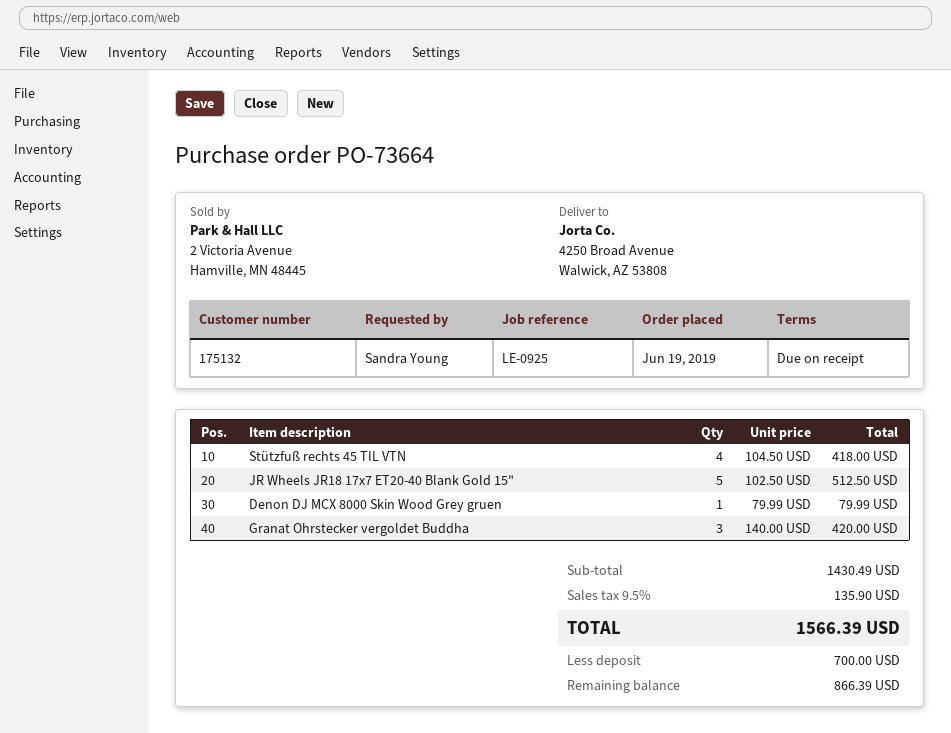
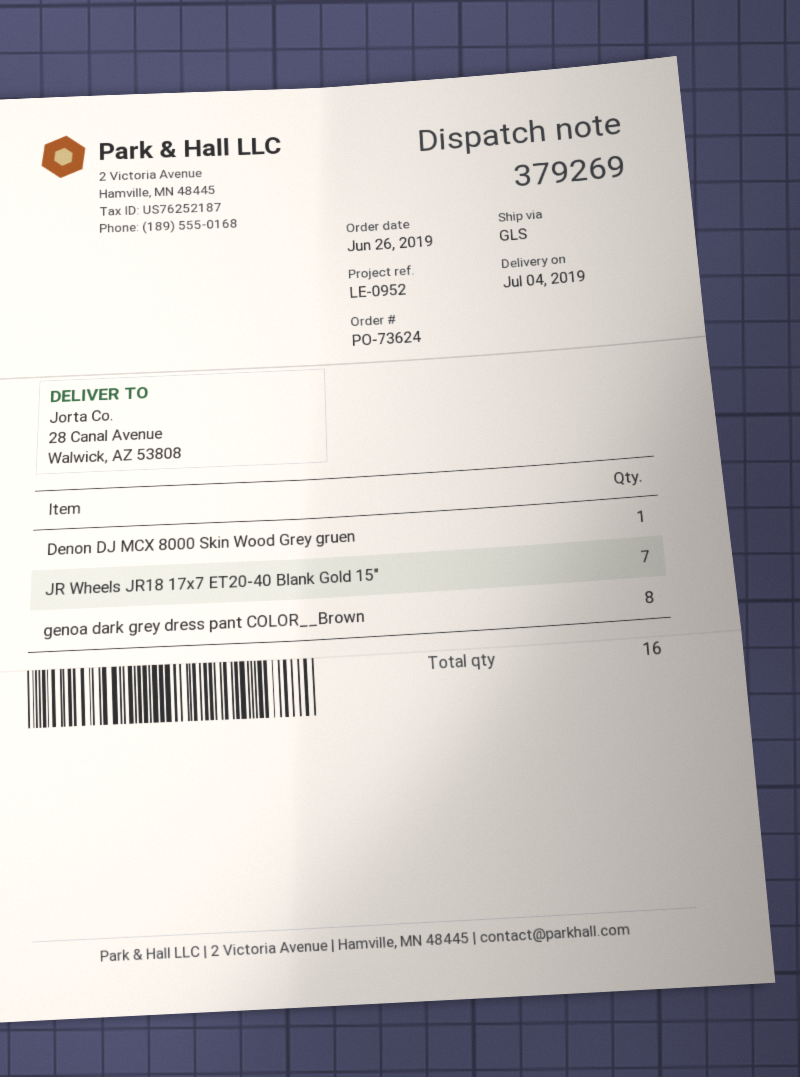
order number: PO-73664 -> PO-73624
order date: 2019-06-19 -> 2019-06-26
reference: LE-0925 -> LE-0952
ship to: 4250 Broad Avenue, Walwick, AZ 53808 -> 28 Canal Avenue, Walwick, AZ 53808
Stützfuß rechts 45 TIL VTN: 4 -> none
JR Wheels JR18 17x7 ET20-40 Blank Gold 15": 5 -> 7
Granat Ohrstecker vergoldet Buddha: 3 -> none
genoa dark grey dress pant COLOR__Brown: none -> 8

